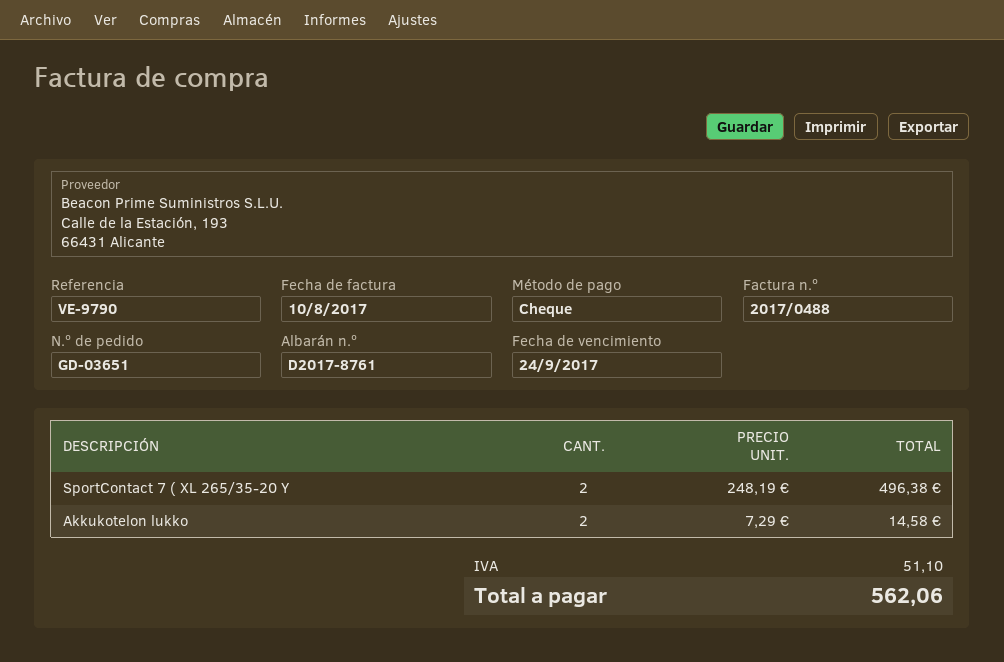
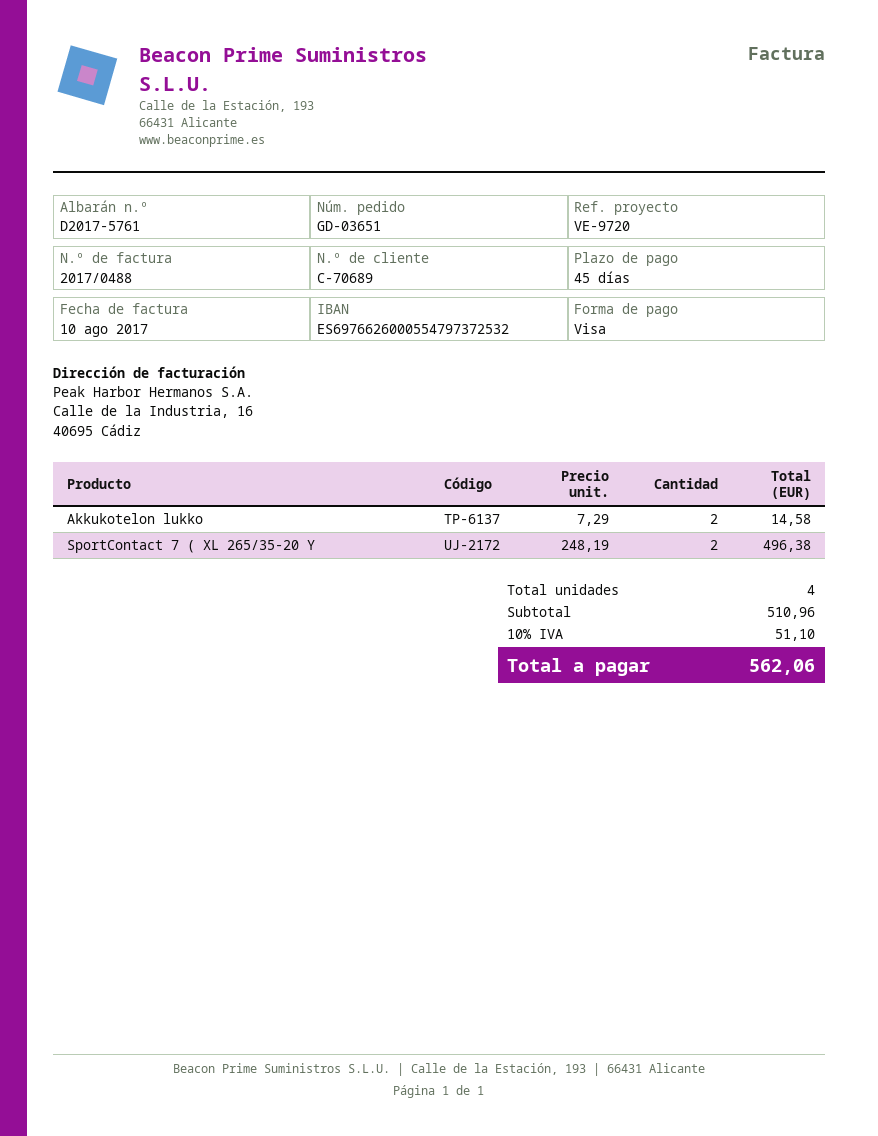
delivery note number: D2017-8761 -> D2017-5761
reference: VE-9790 -> VE-9720
payment method: cheque -> Visa

